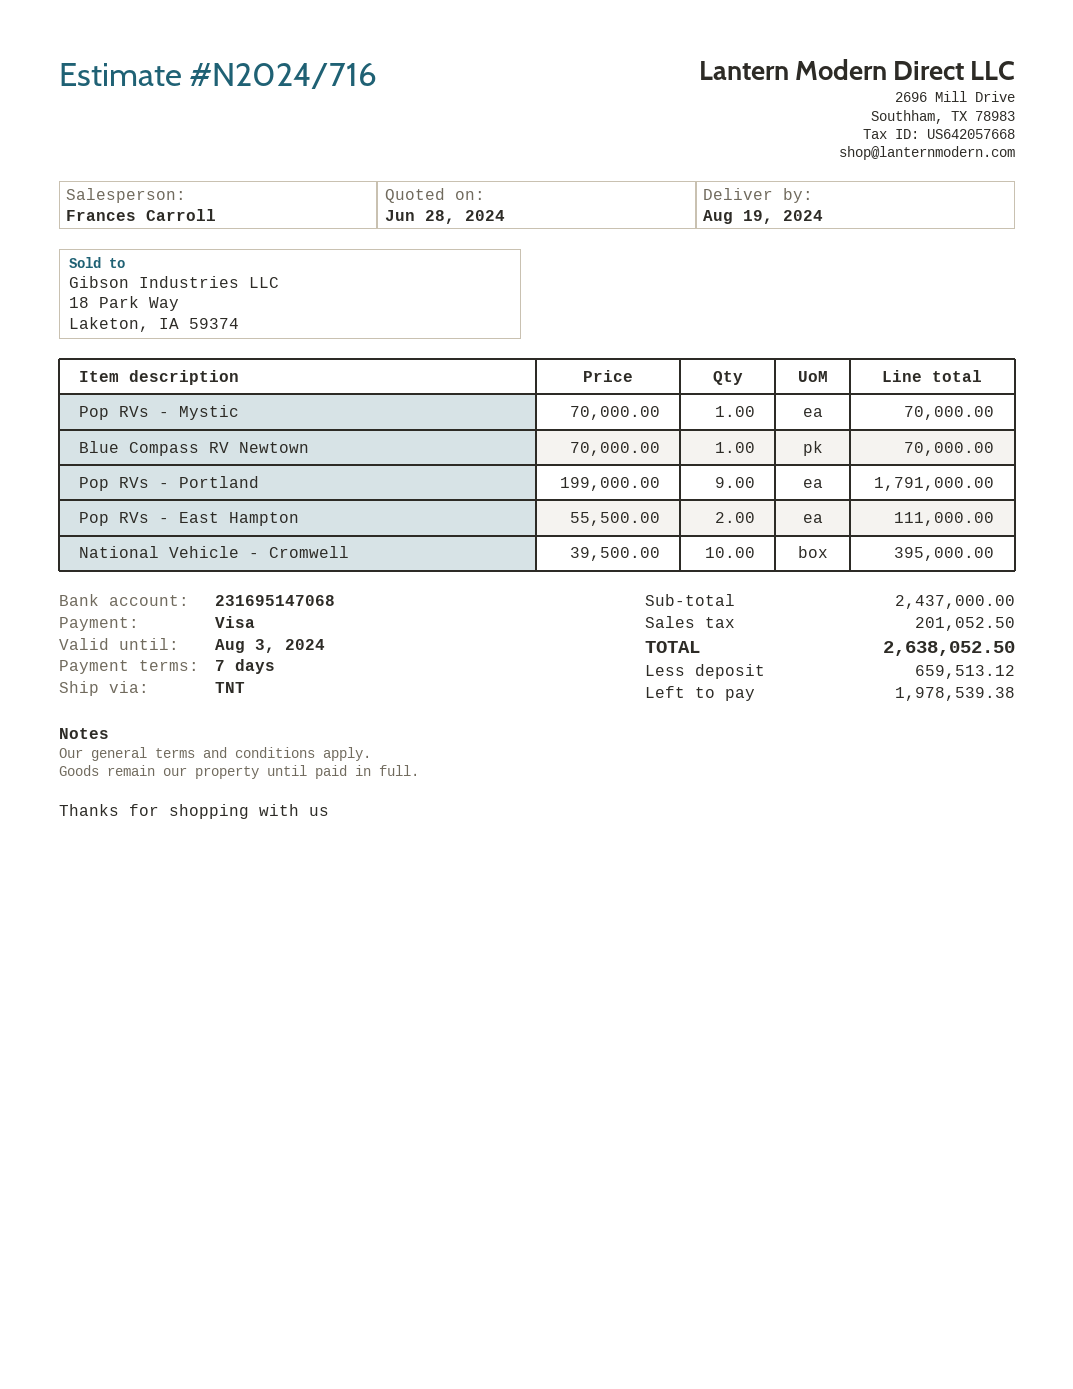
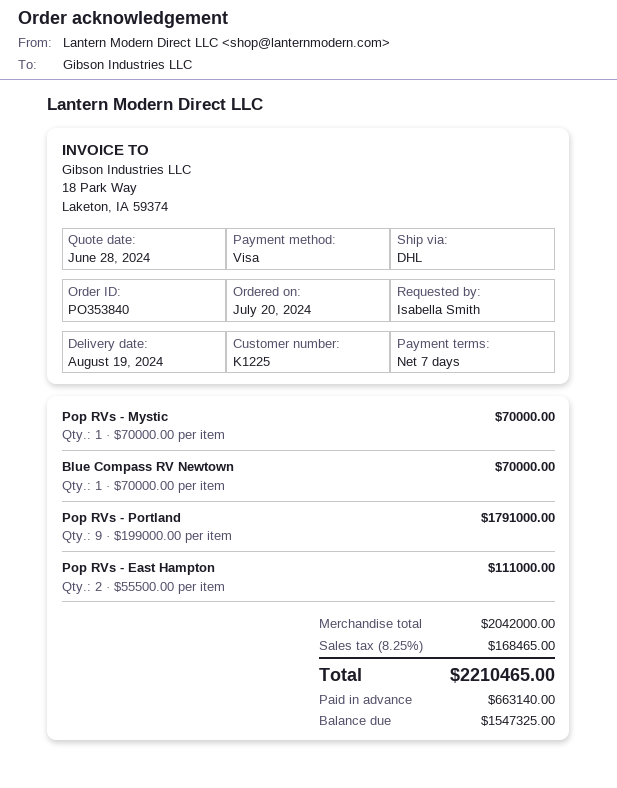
shipping method: TNT -> DHL
National Vehicle - Cromwell: 10 x 39500.00 = 395000.00 -> none
subtotal: 2437000.00 -> 2042000.00
tax: 201052.50 -> 168465.00
total: 2638052.50 -> 2210465.00
deposit: 659513.12 -> 663140.00
balance: 1978539.38 -> 1547325.00

